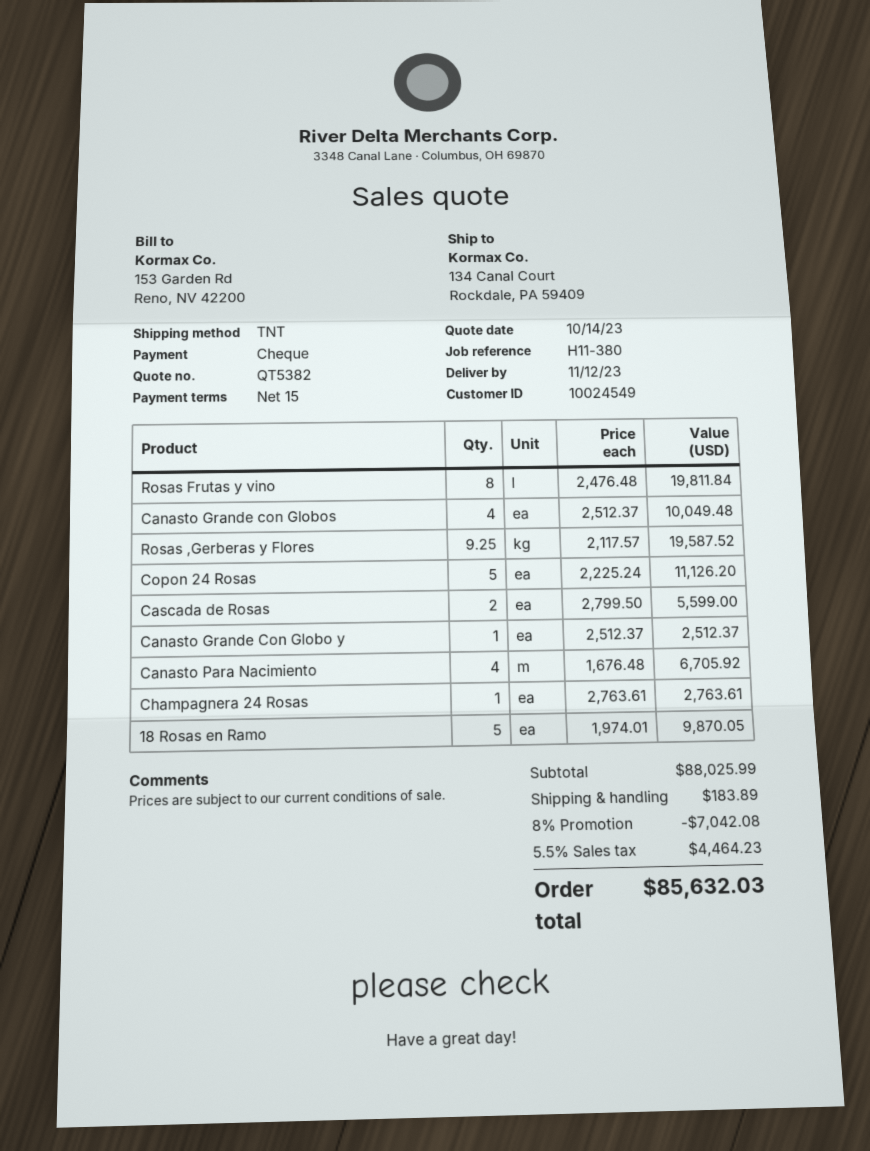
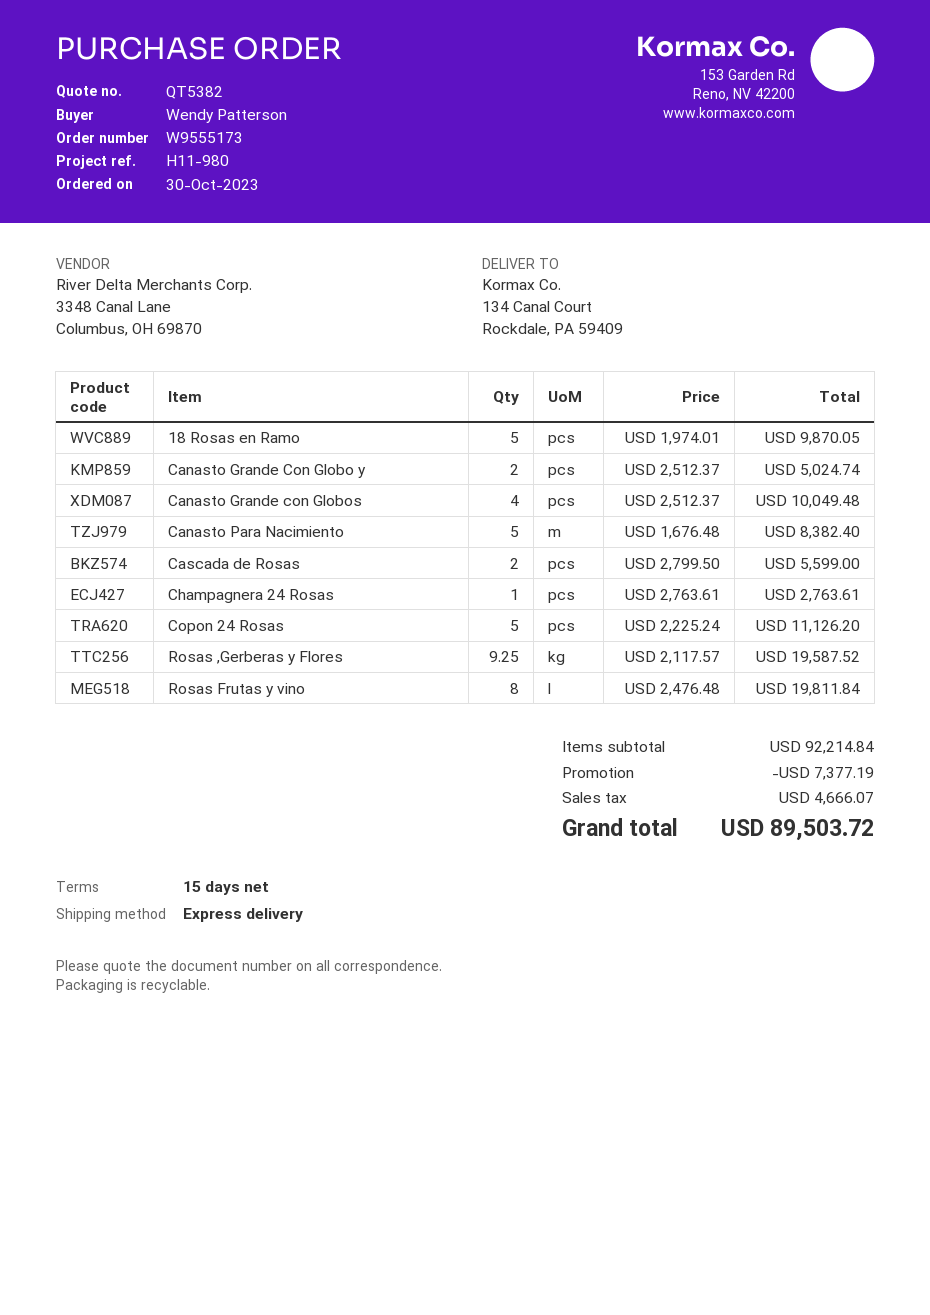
reference: H11-380 -> H11-980
shipping method: TNT -> express
Canasto Grande Con Globo y: 1 x 2512.37 = 2512.37 -> 2 x 2512.37 = 5024.74
Canasto Para Nacimiento: 4 x 1676.48 = 6705.92 -> 5 x 1676.48 = 8382.40
subtotal: 88025.99 -> 92214.84
discount: 7042.08 -> 7377.19
shipping: 183.89 -> none
tax: 4464.23 -> 4666.07
total: 85632.03 -> 89503.72

